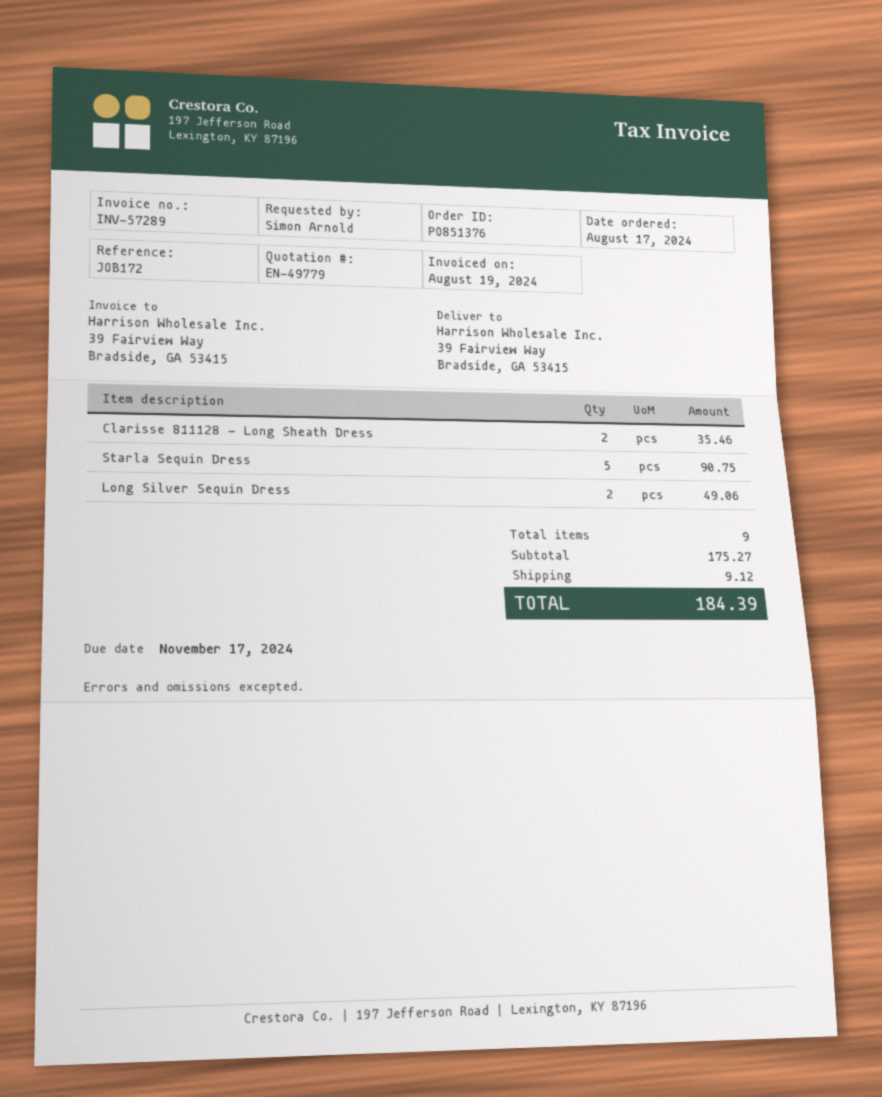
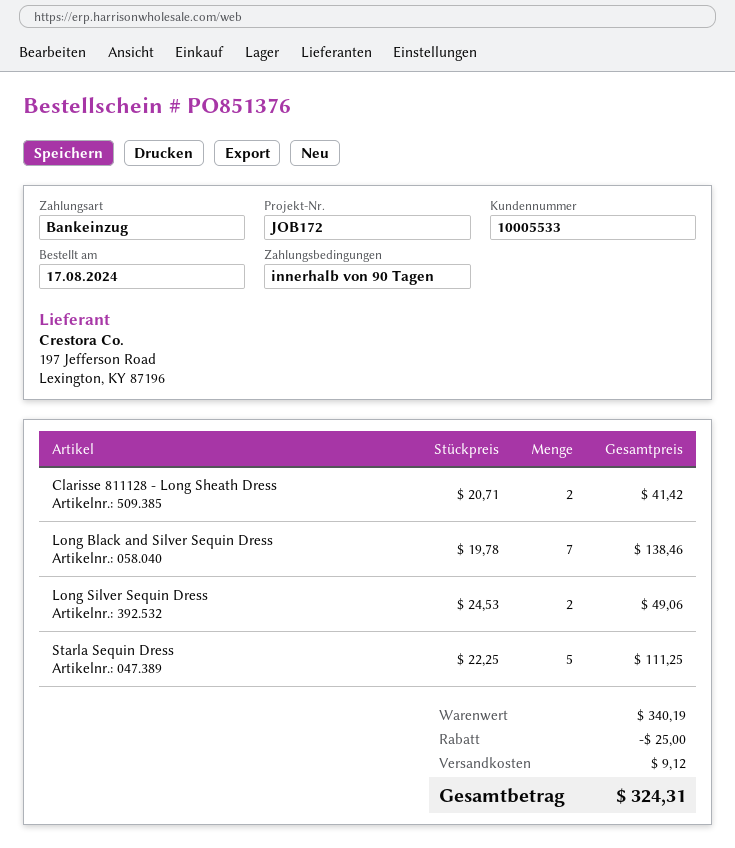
Clarisse 811128 - Long Sheath Dress: 2 for 35.46 -> 2 for 41.42
Starla Sequin Dress: 5 for 90.75 -> 5 for 111.25
Long Black and Silver Sequin Dress: none -> 7 for 138.46
subtotal: 175.27 -> 340.19
discount: none -> 25.00
total: 184.39 -> 324.31

